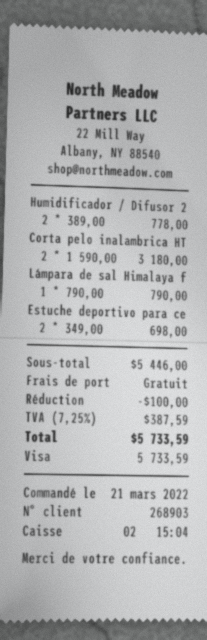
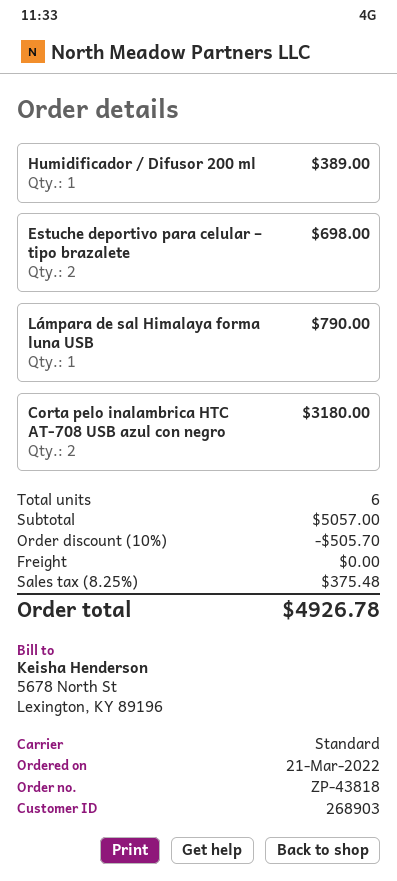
Humidificador / Difusor 2: 2 for 778.00 -> 1 for 389.00
subtotal: 5446.00 -> 5057.00
discount: 100.00 -> 505.70
tax: 7.25% = 387.59 -> 8.25% = 375.48
total: 5733.59 -> 4926.78

